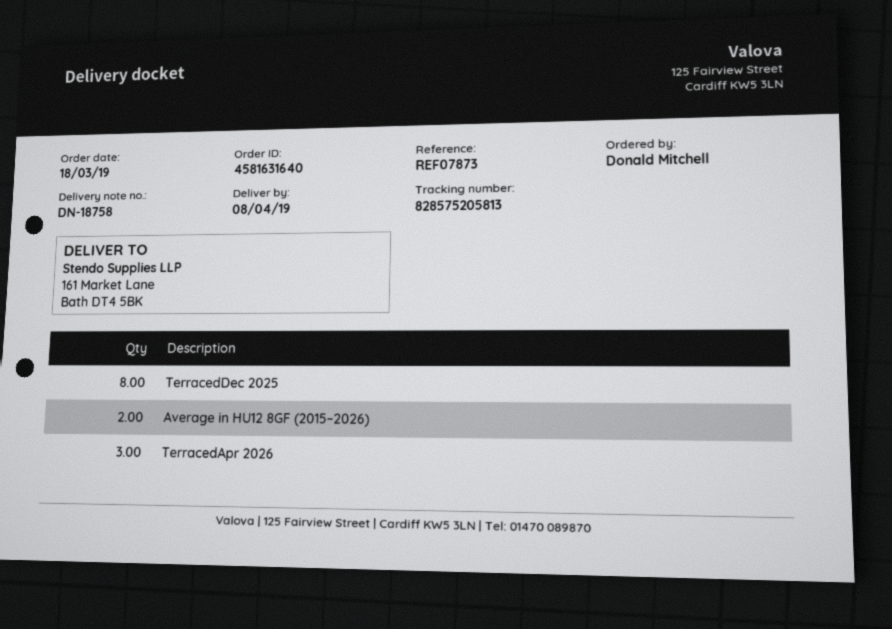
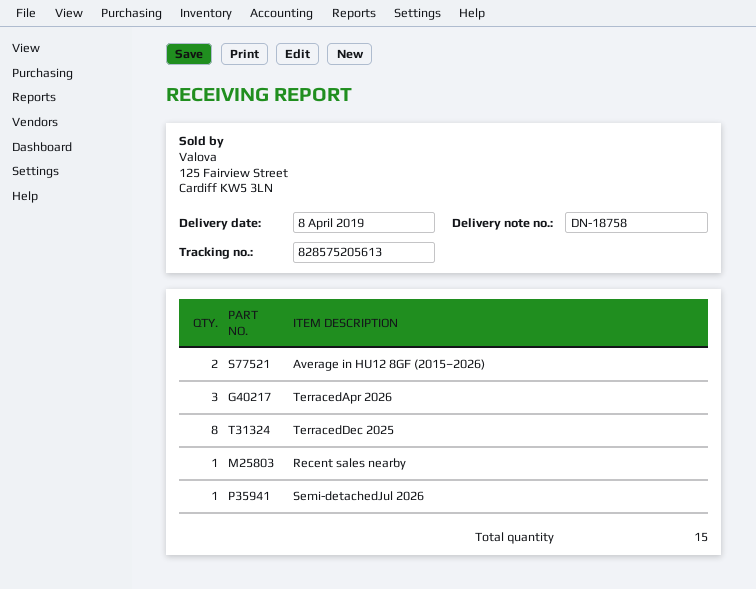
tracking number: 828575205813 -> 828575205613
Recent sales nearby: none -> 1
Semi-detachedJul 2026: none -> 1

